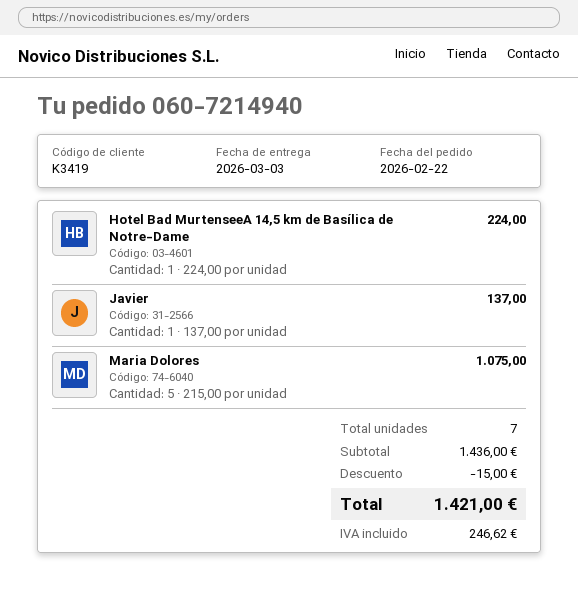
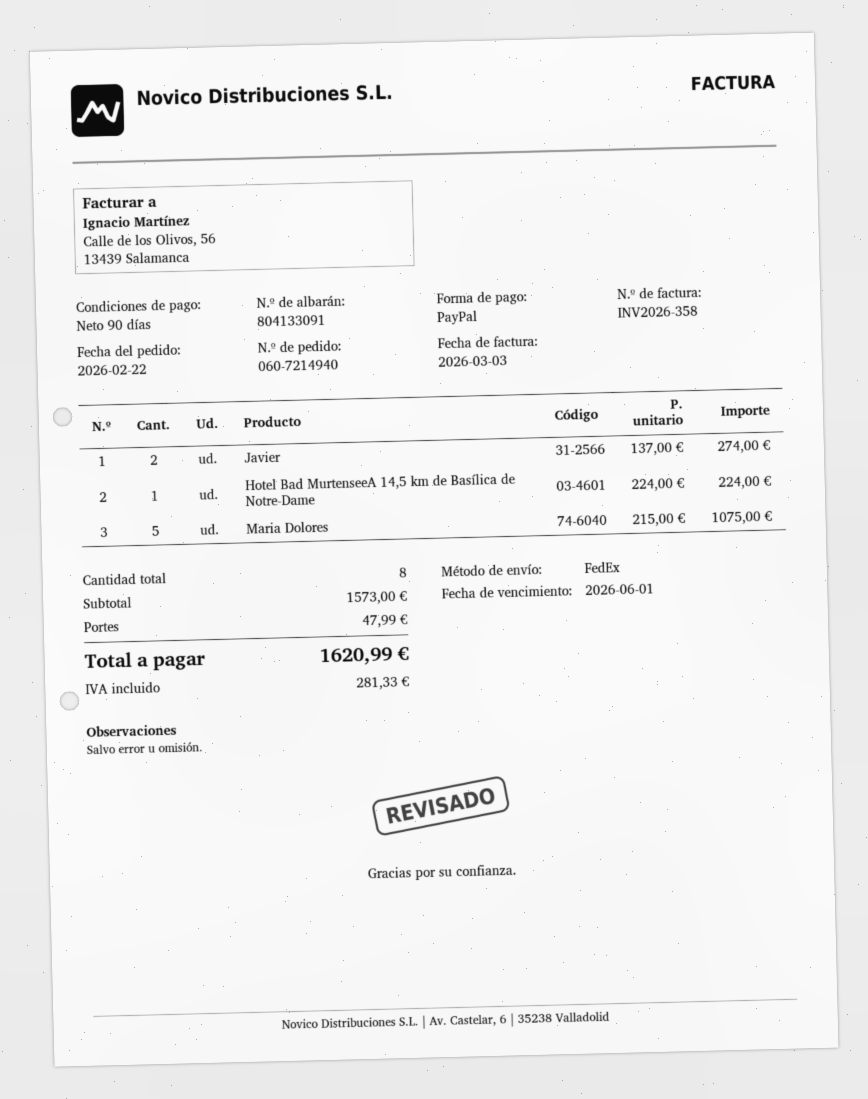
Javier: 1 x 137.00 = 137.00 -> 2 x 137.00 = 274.00
total quantity: 7 -> 8
subtotal: 1436.00 -> 1573.00
discount: 15.00 -> none
shipping: none -> 47.99
tax: 246.62 -> 281.33
total: 1421.00 -> 1620.99

